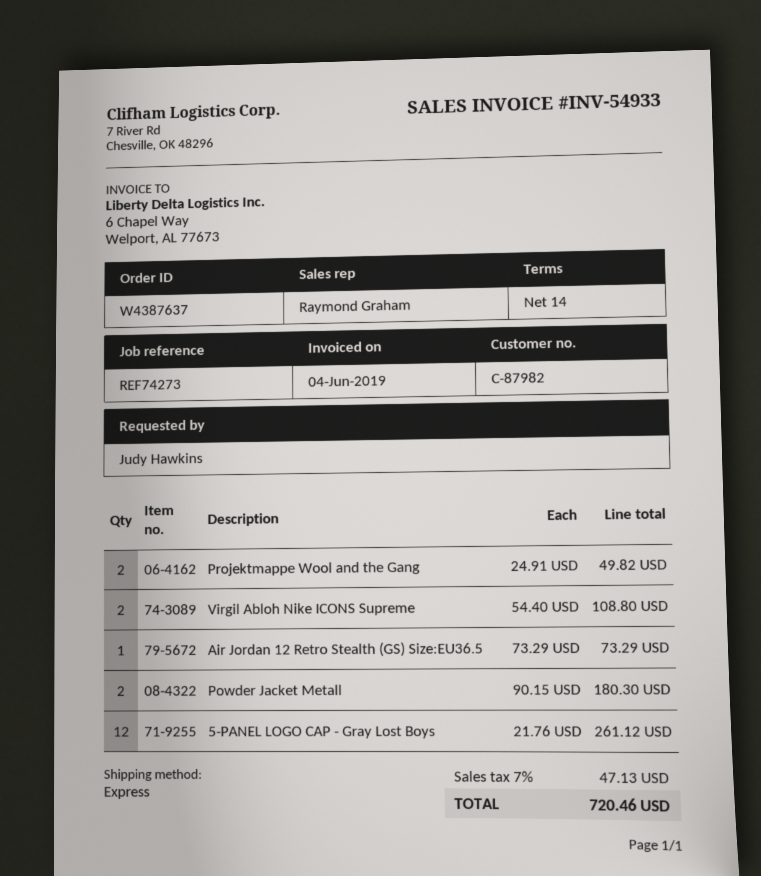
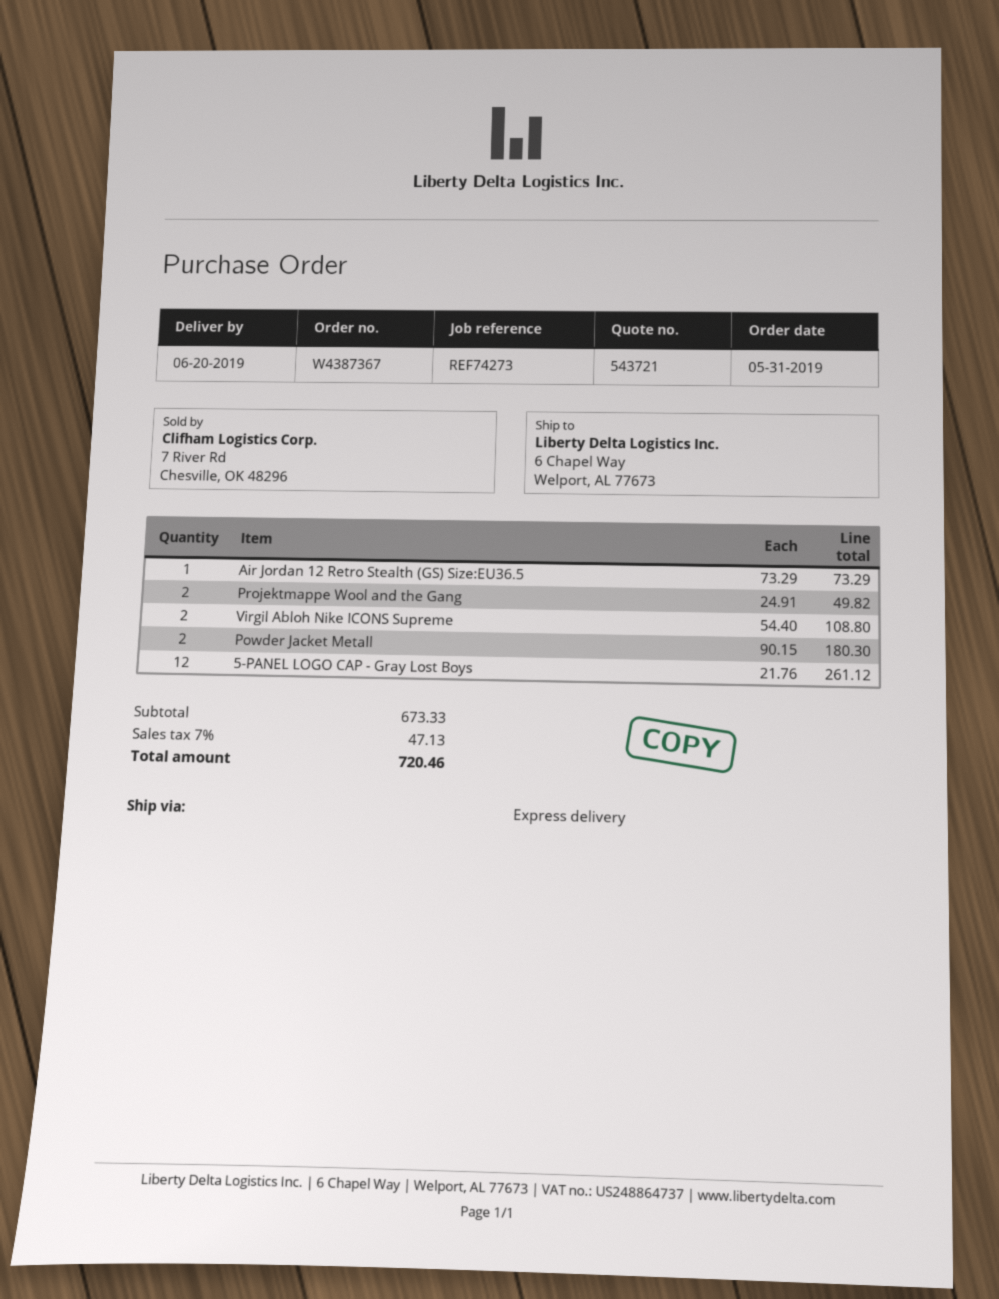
order number: W4387637 -> W4387367

